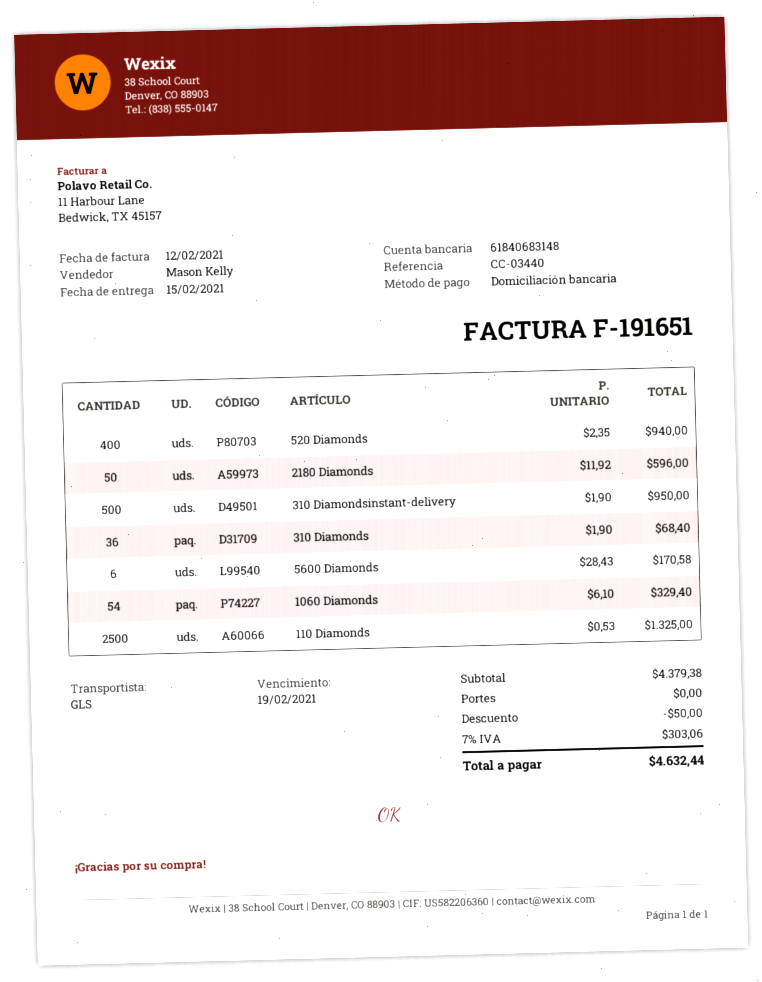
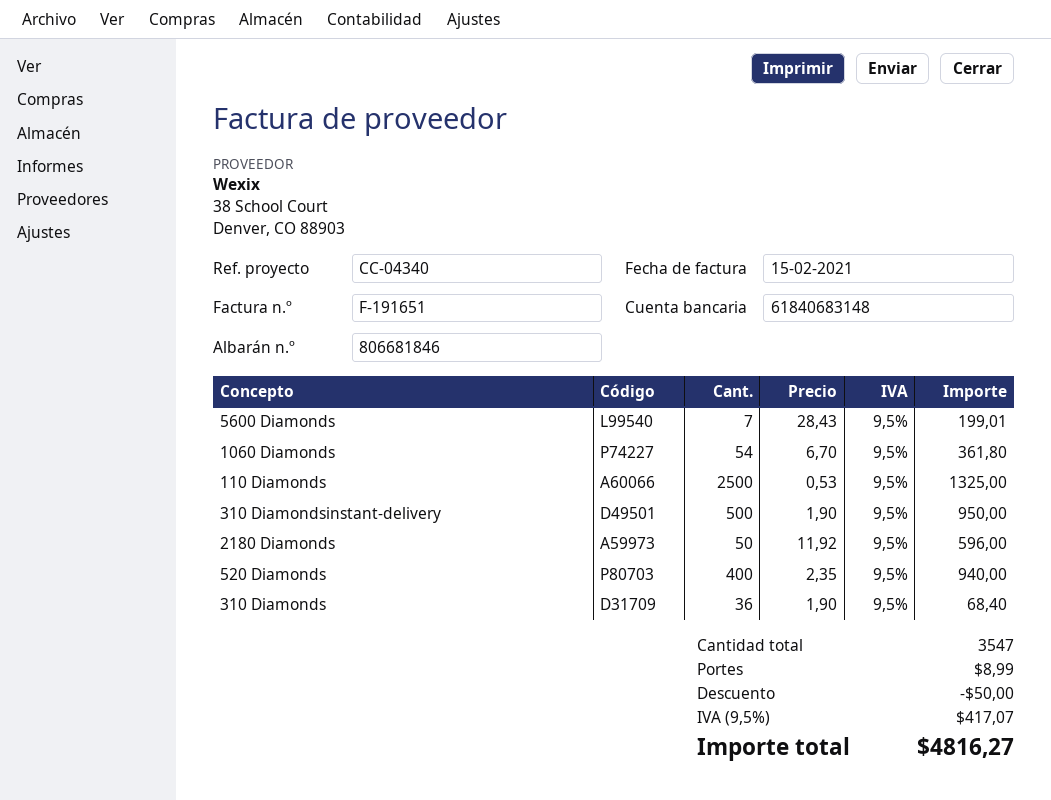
invoice date: 2021-02-12 -> 2021-02-15
reference: CC-03440 -> CC-04340
5600 Diamonds: 6 x 28.43 = 170.58 -> 7 x 28.43 = 199.01
1060 Diamonds: 54 x 6.10 = 329.40 -> 54 x 6.70 = 361.80
shipping: 0.00 -> 8.99
tax: 7% = 303.06 -> 9.5% = 417.07
total: 4632.44 -> 4816.27

